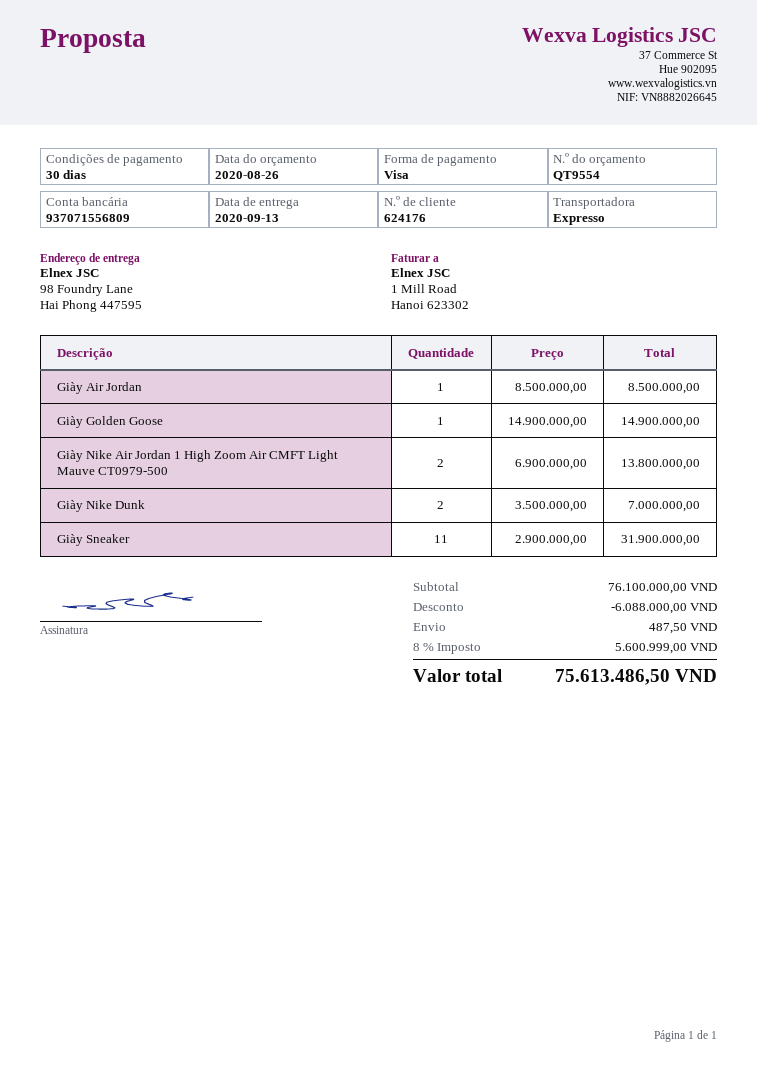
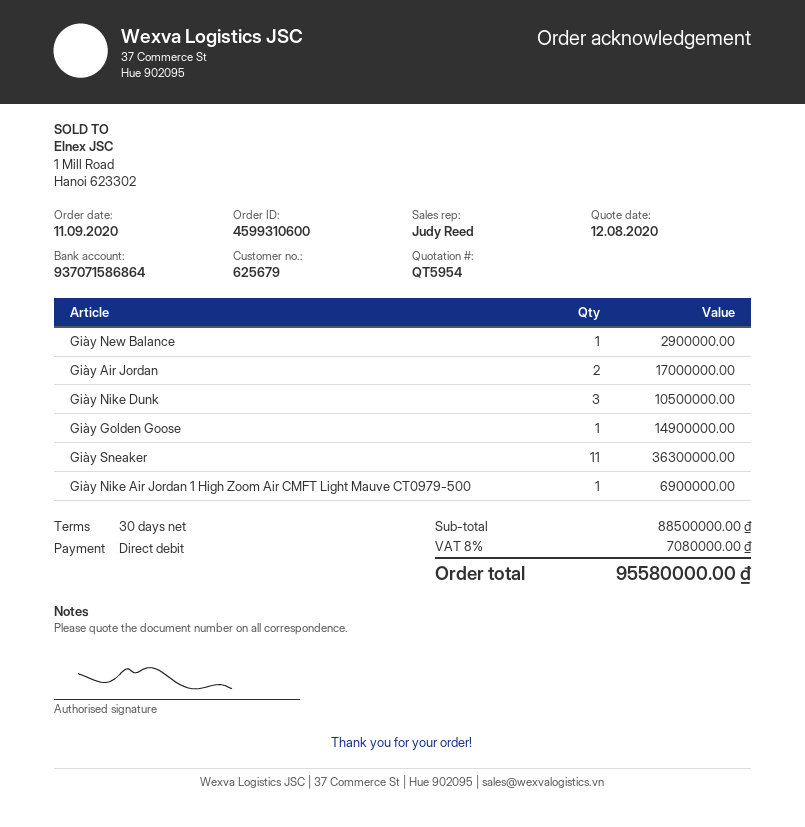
quote number: QT9554 -> QT5954
quote date: 2020-08-26 -> 2020-08-12
customer number: 624176 -> 625679
payment method: Visa -> direct debit
bank account: 937071556809 -> 937071586864
Giày Air Jordan: 1 for 8500000.00 -> 2 for 17000000.00
Giày Nike Air Jordan 1 High Zoom Air CMFT Light Mauve CT0979-500: 2 for 13800000.00 -> 1 for 6900000.00
Giày Nike Dunk: 2 for 7000000.00 -> 3 for 10500000.00
Giày Sneaker: 11 for 31900000.00 -> 11 for 36300000.00
Giày New Balance: none -> 1 for 2900000.00
subtotal: 76100000.00 -> 88500000.00
discount: 6088000.00 -> none
shipping: 487.50 -> none
tax: 8% = 5600999.00 -> 8% = 7080000.00
total: 75613486.50 -> 95580000.00

